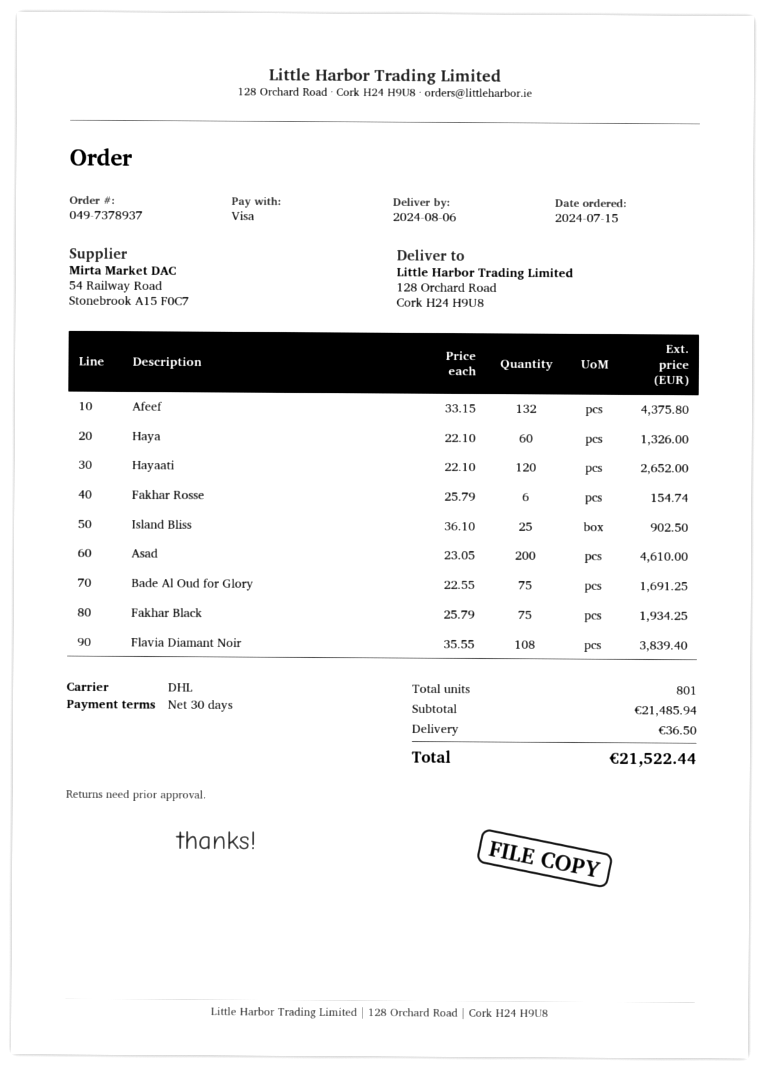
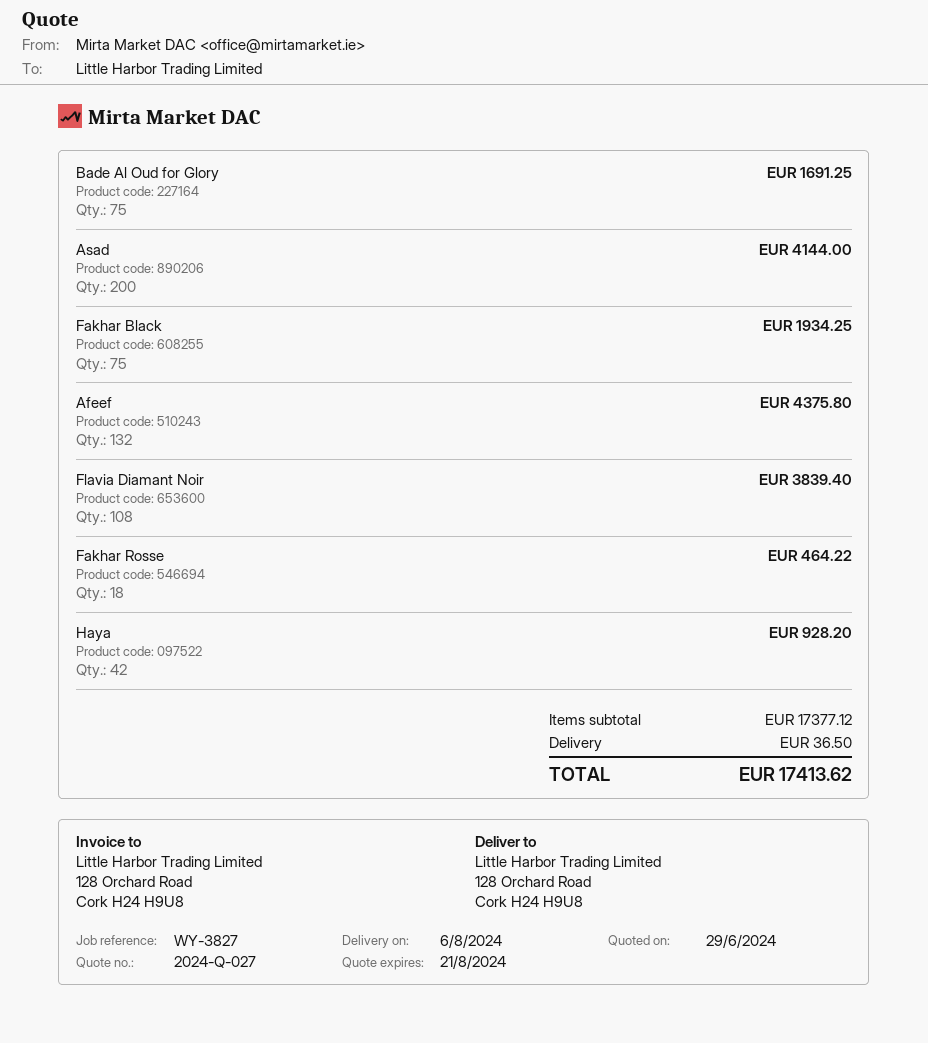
Haya: 60 for 1326.00 -> 42 for 928.20
Hayaati: 120 for 2652.00 -> none
Fakhar Rosse: 6 for 154.74 -> 18 for 464.22
Island Bliss: 25 for 902.50 -> none
Asad: 200 for 4610.00 -> 200 for 4144.00
subtotal: 21485.94 -> 17377.12
total: 21522.44 -> 17413.62

